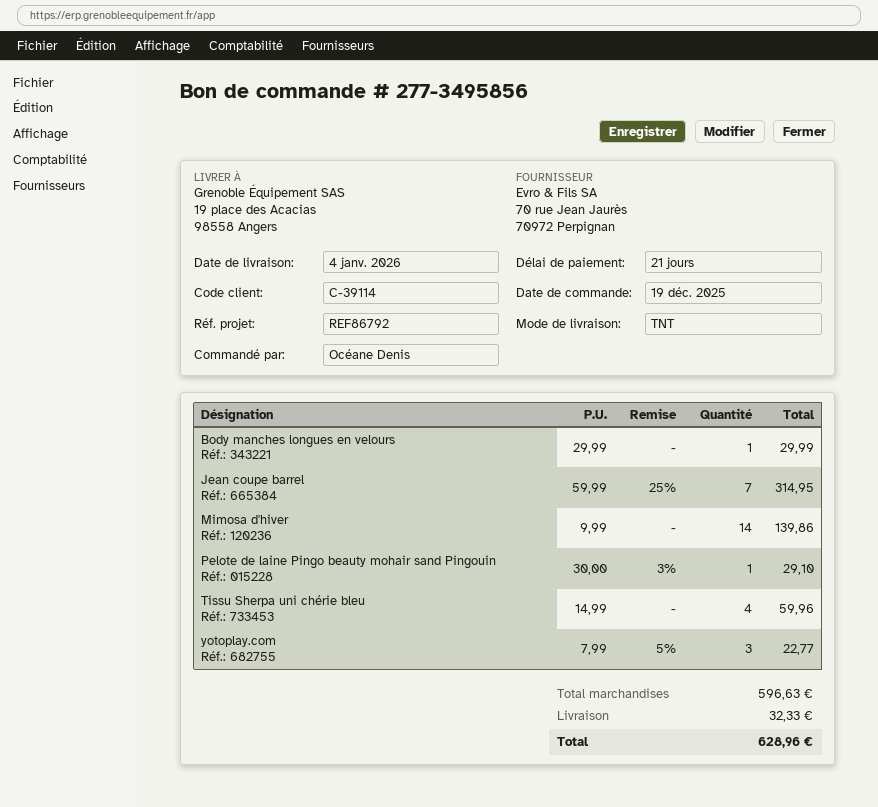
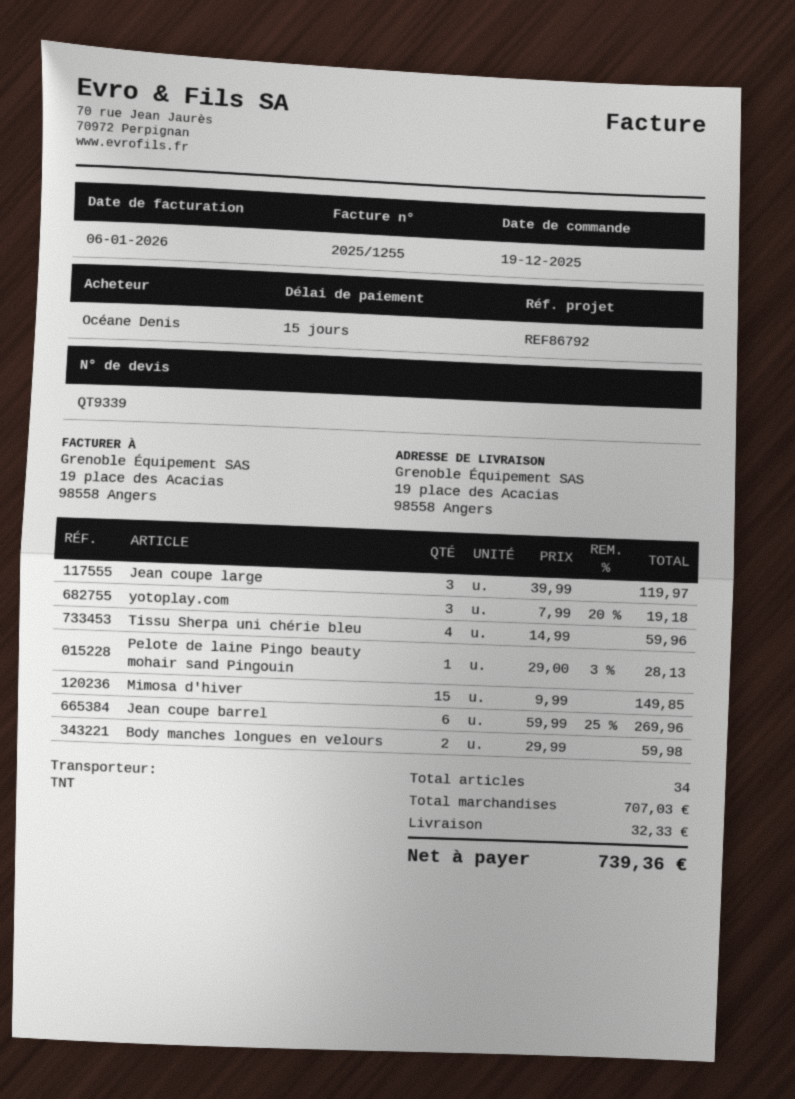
payment terms: 21 days -> 15 days
Body manches longues en velours: 1 x 29.99 = 29.99 -> 2 x 29.99 = 59.98
Jean coupe barrel: 7 x 59.99 - 25% = 314.95 -> 6 x 59.99 - 25% = 269.96
Mimosa d'hiver: 14 x 9.99 = 139.86 -> 15 x 9.99 = 149.85
Pelote de laine Pingo beauty mohair sand Pingouin: 1 x 30.00 - 3% = 29.10 -> 1 x 29.00 - 3% = 28.13
yotoplay.com: 3 x 7.99 - 5% = 22.77 -> 3 x 7.99 - 20% = 19.18
Jean coupe large: none -> 3 x 39.99 = 119.97
subtotal: 596.63 -> 707.03
total: 628.96 -> 739.36

